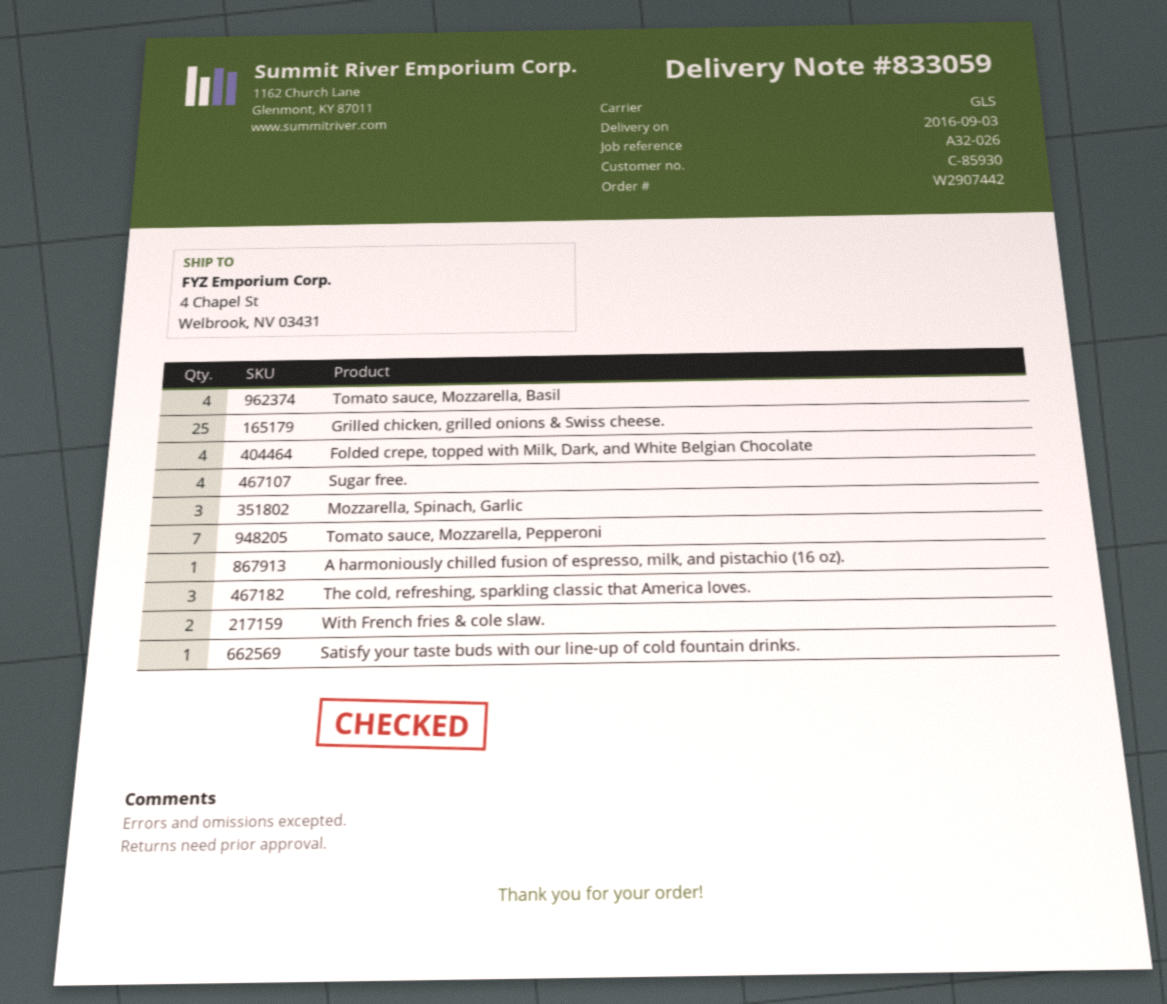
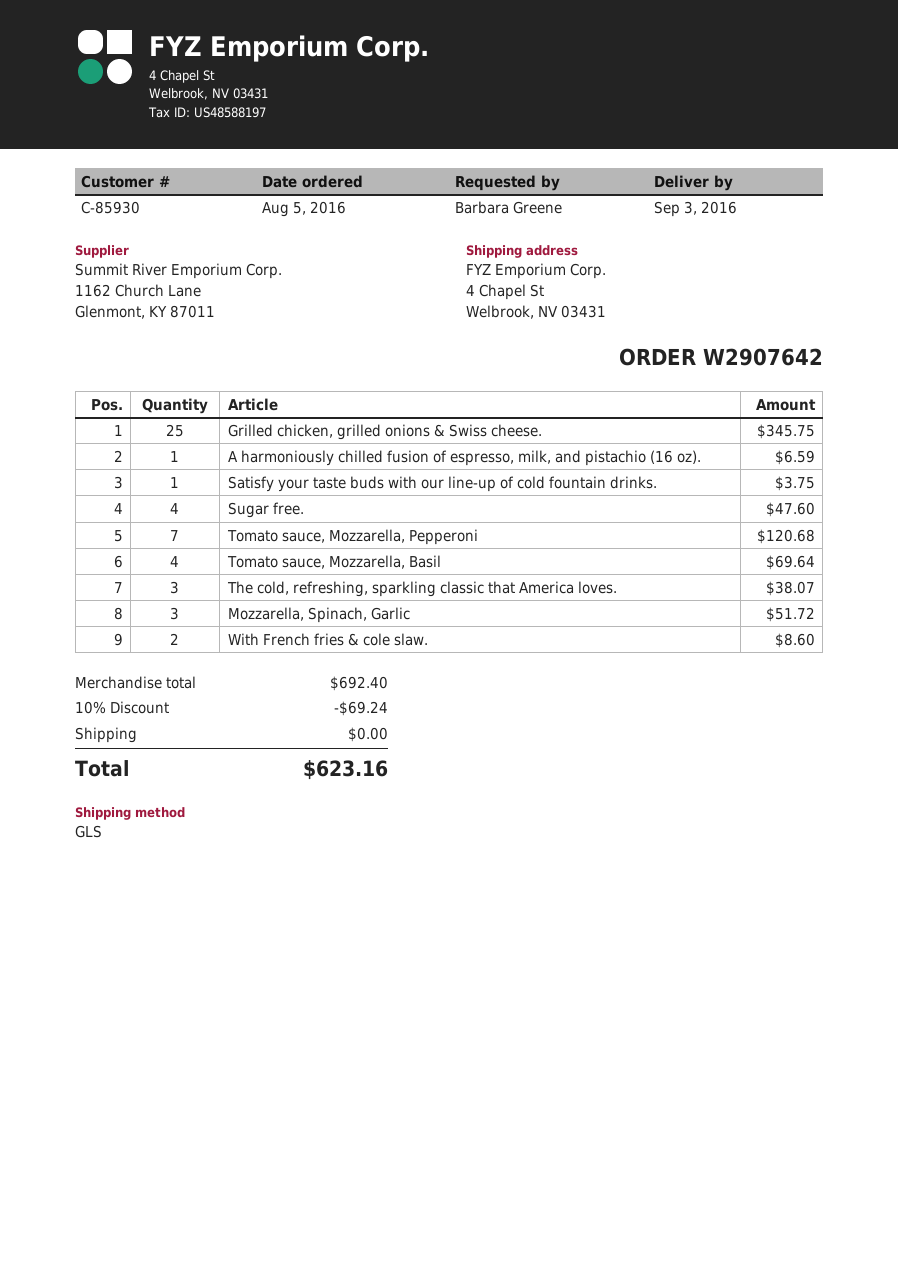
order number: W2907442 -> W2907642
Folded crepe, topped with Milk, Dark, and White Belgian Chocolate: 4 -> none

